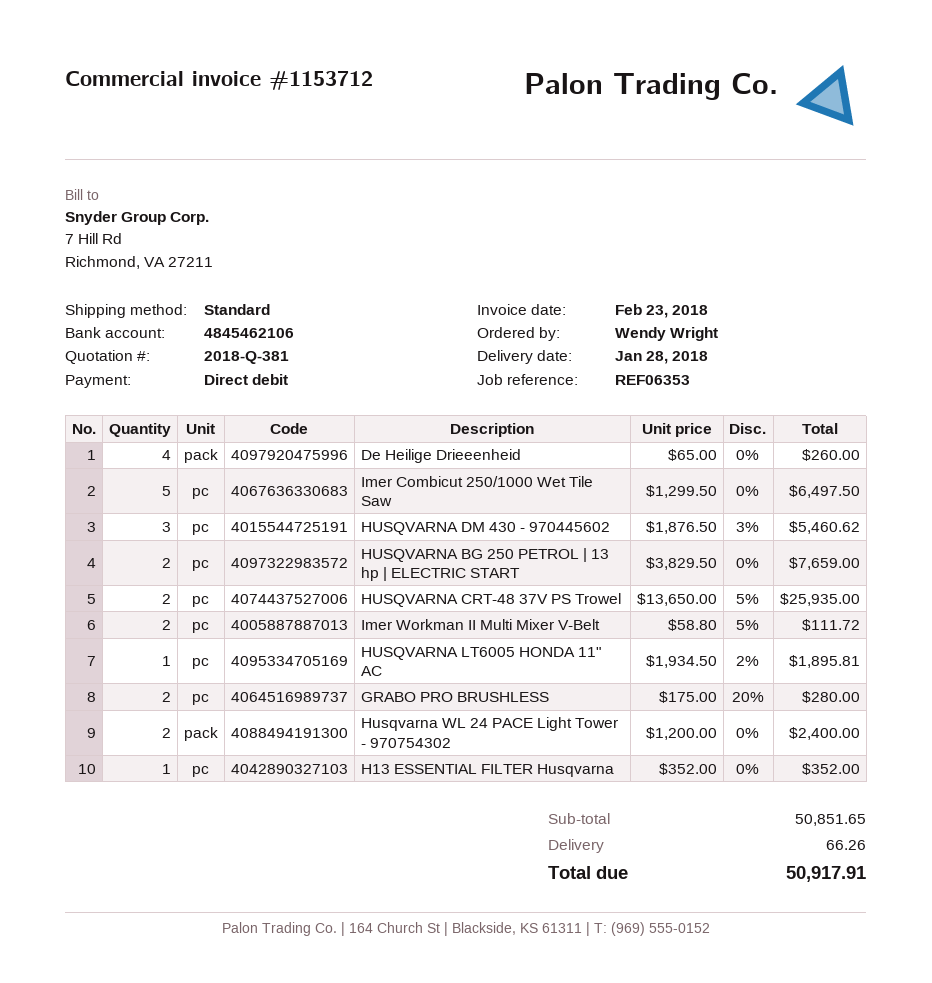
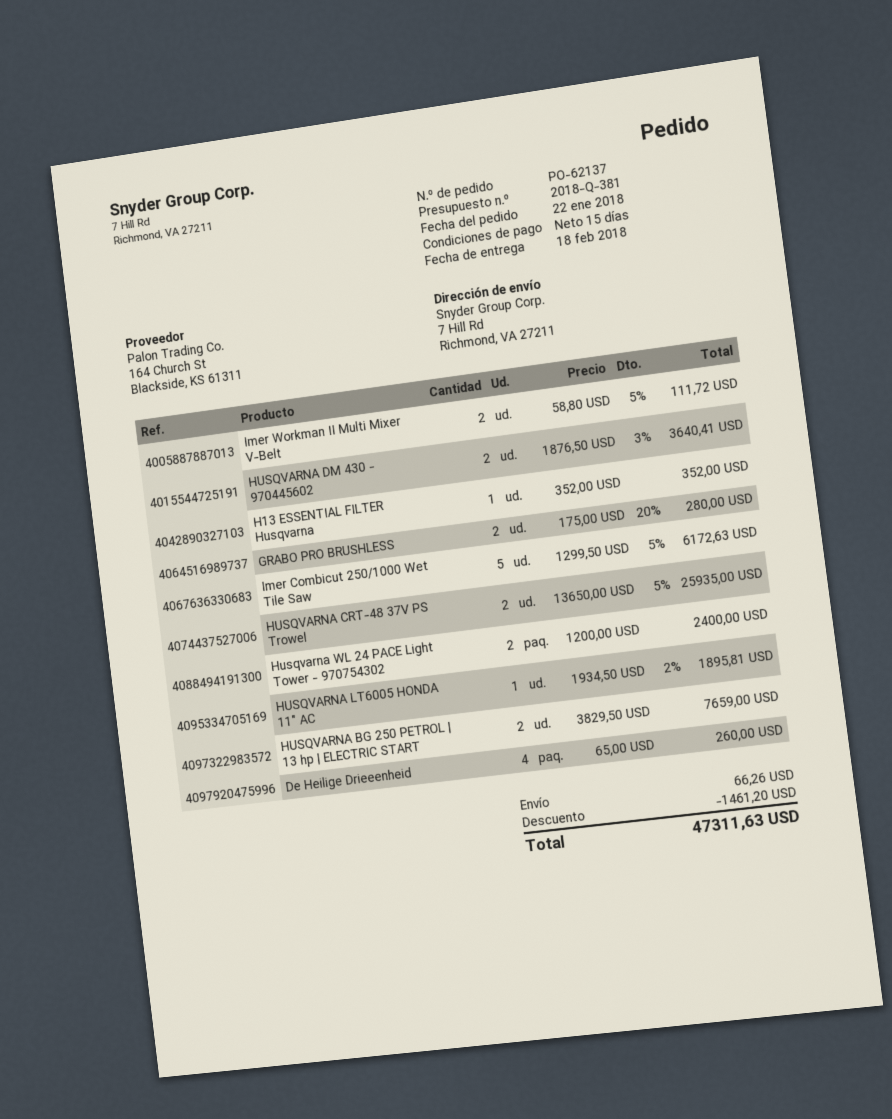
delivery date: 2018-01-28 -> 2018-02-18
Imer Combicut 250/1000 Wet Tile Saw: 5 x 1299.50 = 6497.50 -> 5 x 1299.50 - 5% = 6172.63
HUSQVARNA DM 430 - 970445602: 3 x 1876.50 - 3% = 5460.62 -> 2 x 1876.50 - 3% = 3640.41
discount: none -> 1461.20
total: 50917.91 -> 47311.63

